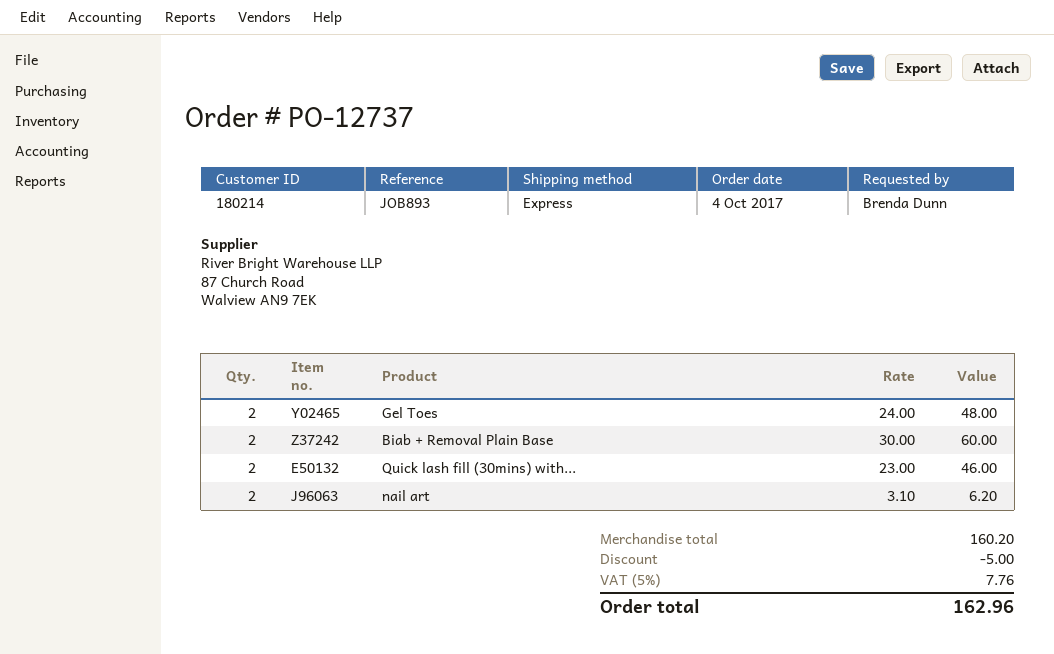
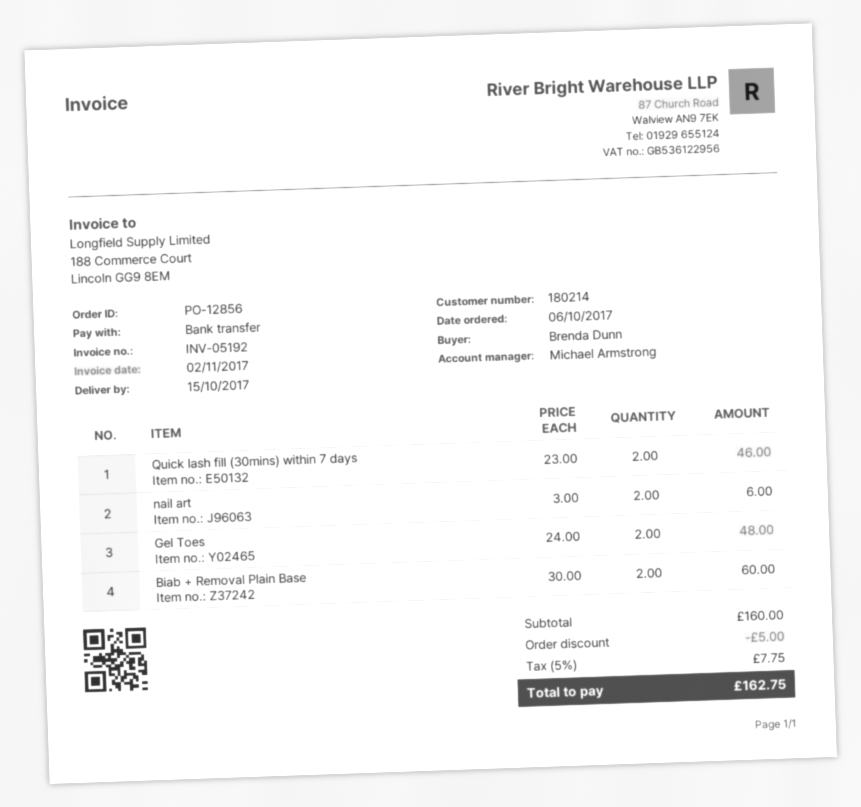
order number: PO-12737 -> PO-12856
order date: 2017-10-04 -> 2017-10-06
nail art: 2 x 3.10 = 6.20 -> 2 x 3.00 = 6.00
subtotal: 160.20 -> 160.00
tax: 5% = 7.76 -> 5% = 7.75
total: 162.96 -> 162.75

